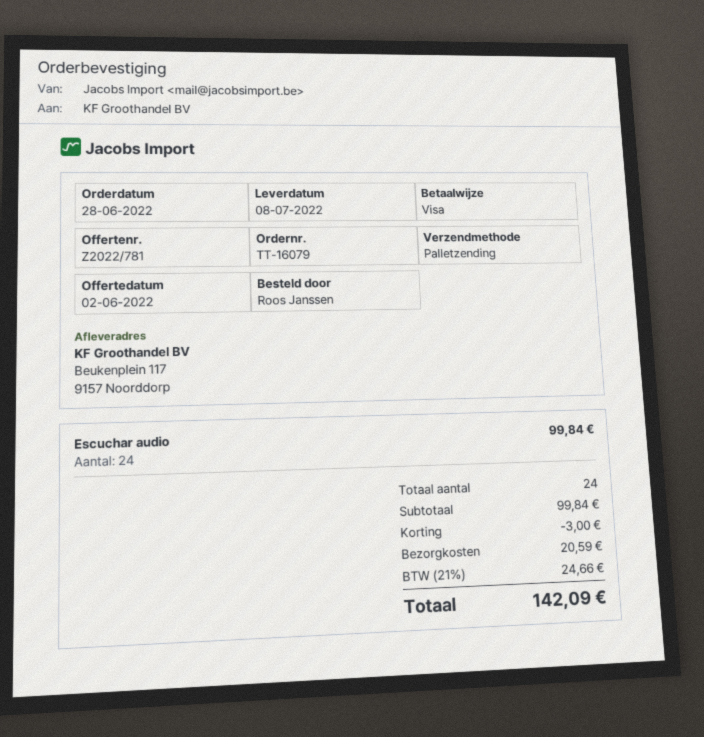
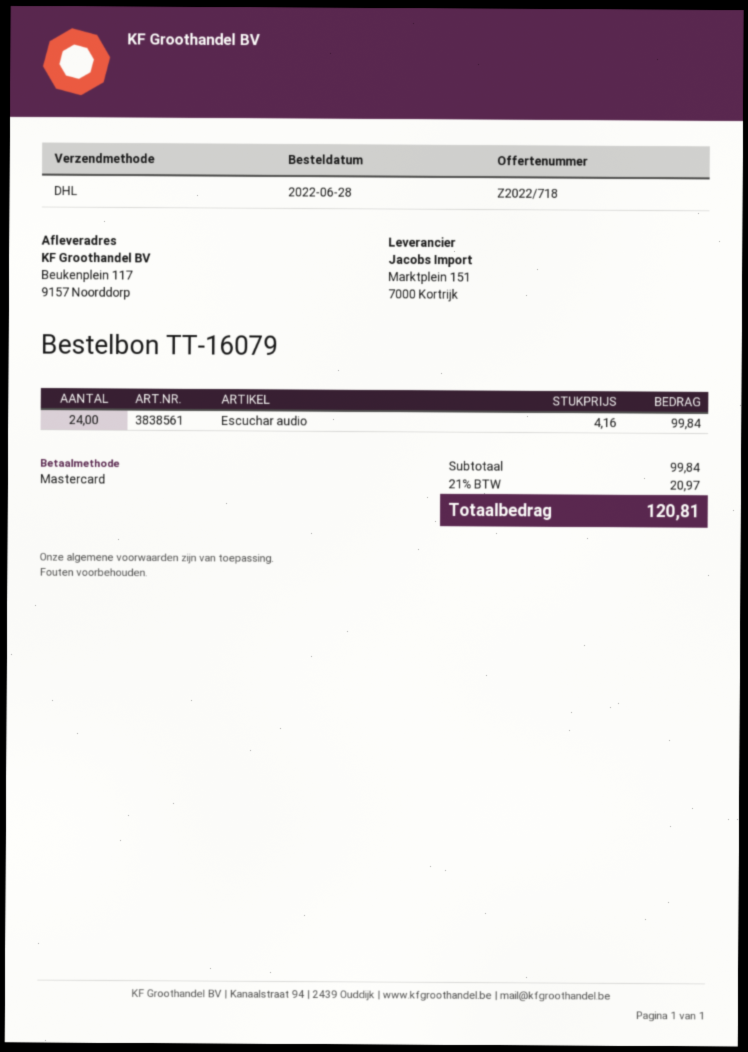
quote number: Z2022/781 -> Z2022/718
payment method: Visa -> Mastercard
shipping method: pallet freight -> DHL
discount: 3.00 -> none
shipping: 20.59 -> none
tax: 21% = 24.66 -> 21% = 20.97
total: 142.09 -> 120.81

